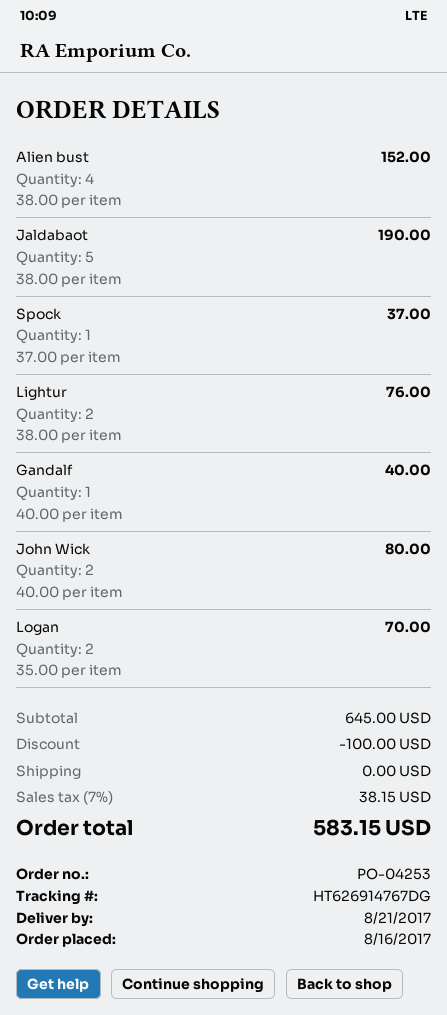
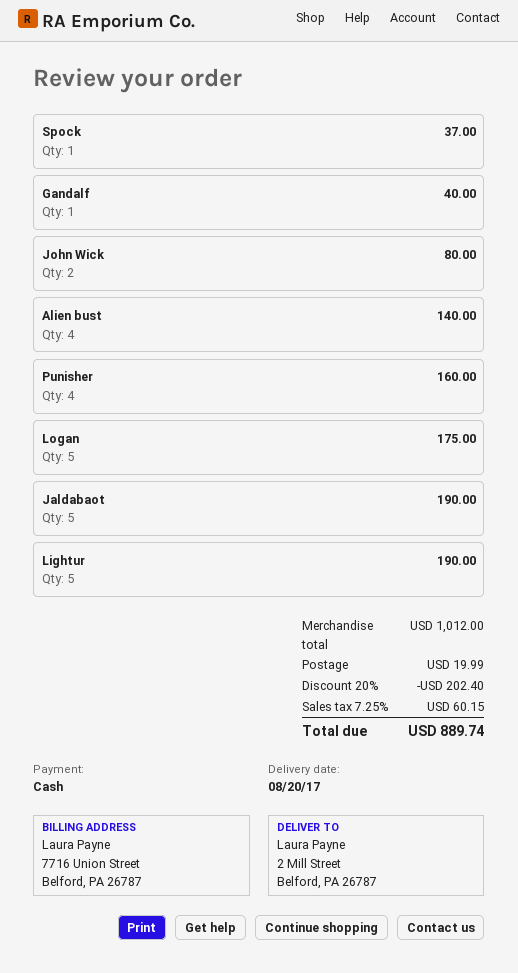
delivery date: 2017-08-21 -> 2017-08-20
Alien bust: 4 for 152.00 -> 4 for 140.00
Lightur: 2 for 76.00 -> 5 for 190.00
Logan: 2 for 70.00 -> 5 for 175.00
Punisher: none -> 4 for 160.00
subtotal: 645.00 -> 1012.00
discount: 100.00 -> 202.40
shipping: 0.00 -> 19.99
tax: 7% = 38.15 -> 7.25% = 60.15
total: 583.15 -> 889.74

